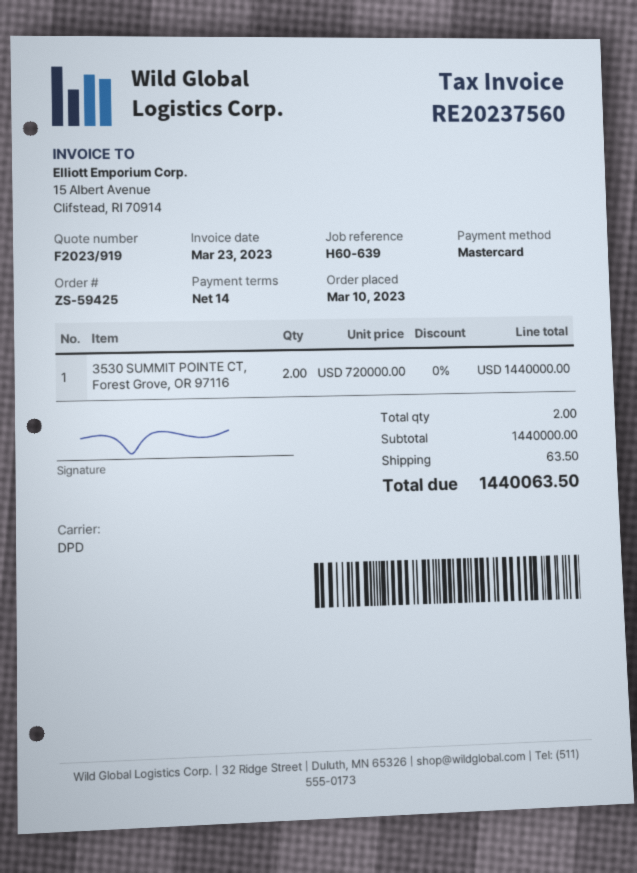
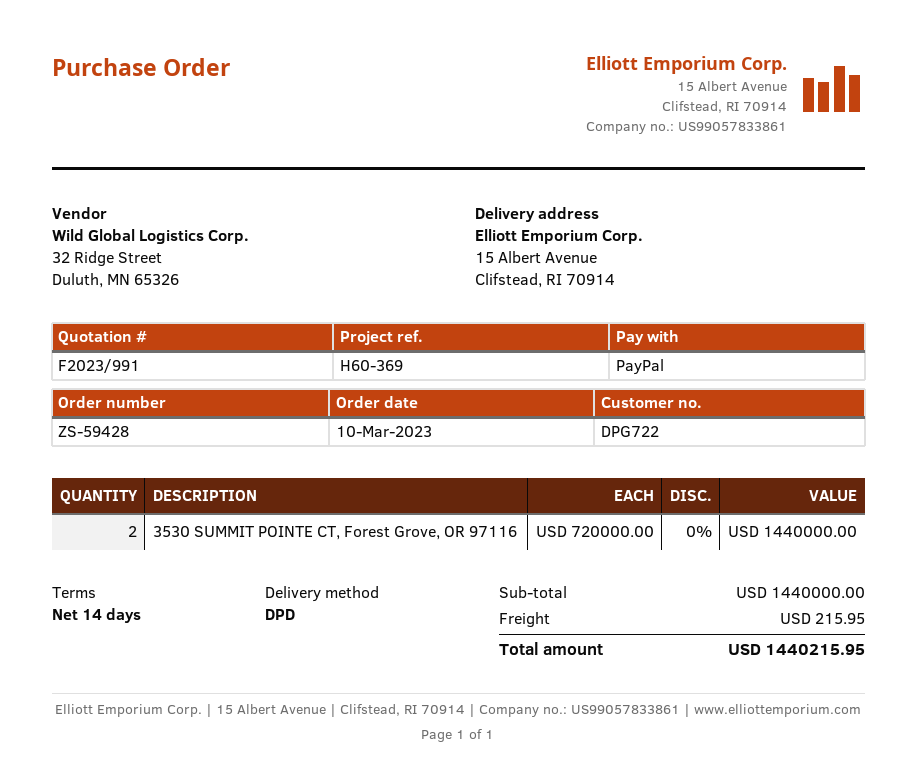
quote number: F2023/919 -> F2023/991
order number: ZS-59425 -> ZS-59428
reference: H60-639 -> H60-369
payment method: Mastercard -> PayPal
shipping: 63.50 -> 215.95
total: 1440063.50 -> 1440215.95

